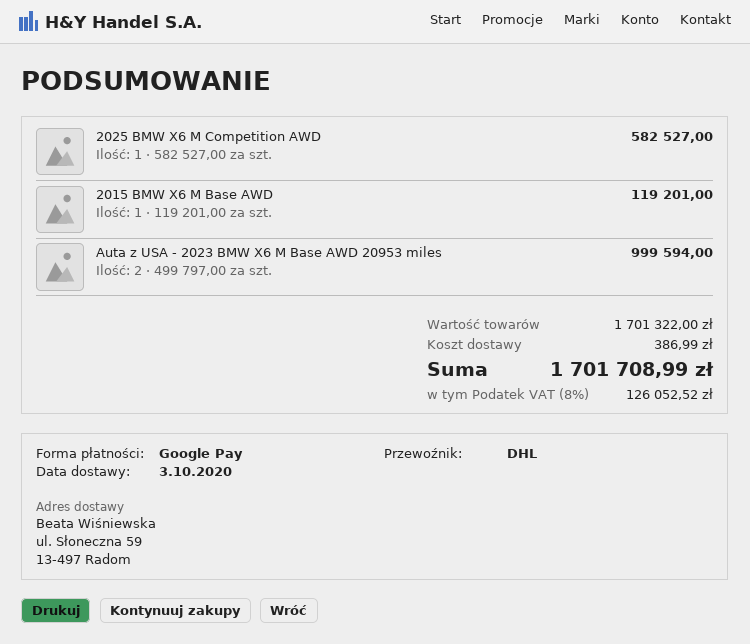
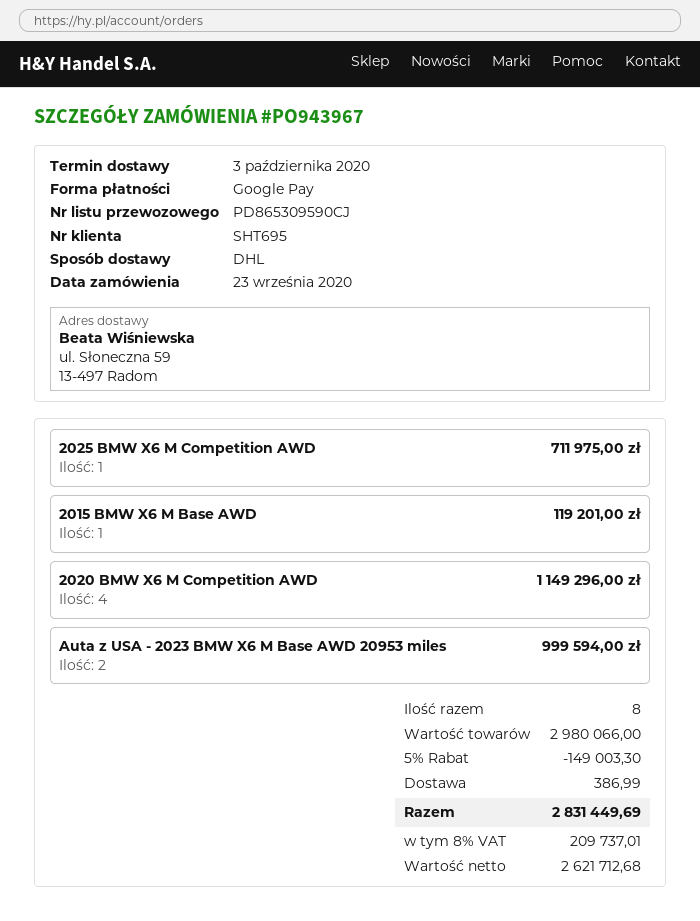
2025 BMW X6 M Competition AWD: 1 for 582527.00 -> 1 for 711975.00
2020 BMW X6 M Competition AWD: none -> 4 for 1149296.00
subtotal: 1701322.00 -> 2980066.00
discount: none -> 5% = 149003.30
tax: 8% = 126052.52 -> 8% = 209737.01
total: 1701708.99 -> 2831449.69

